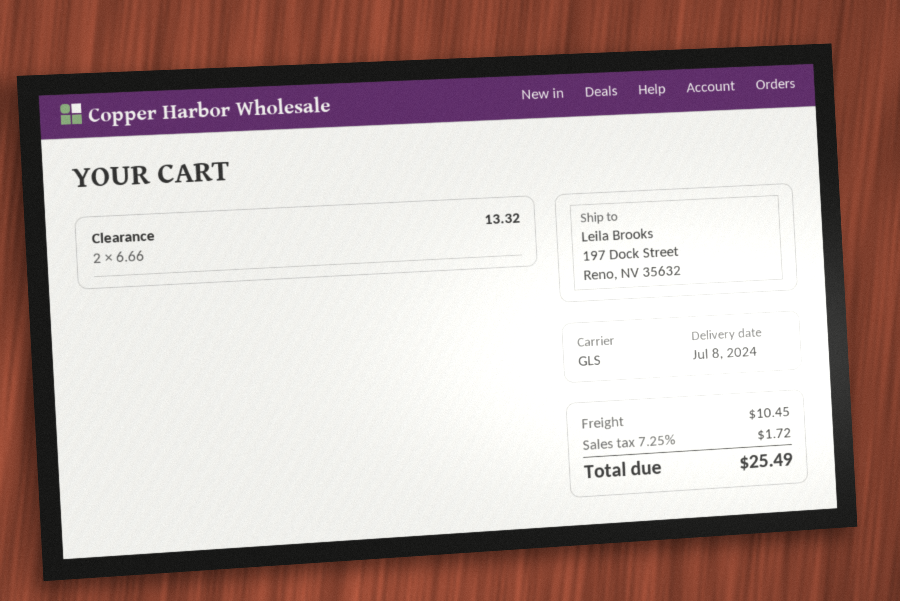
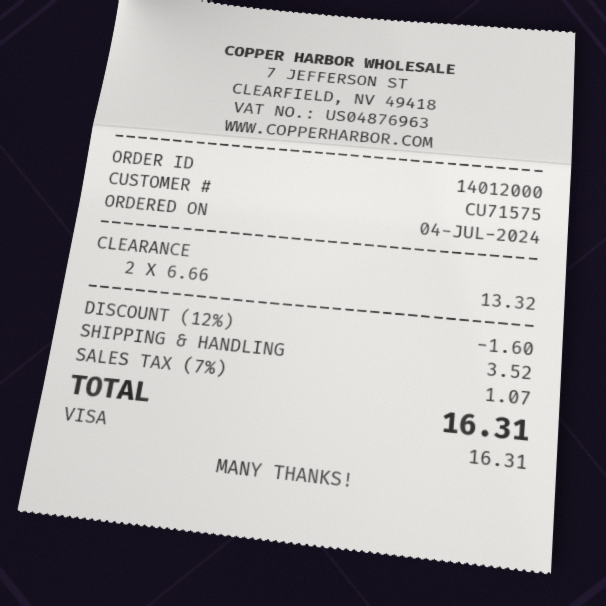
discount: none -> 12% = 1.60
shipping: 10.45 -> 3.52
tax: 7.25% = 1.72 -> 7% = 1.07
total: 25.49 -> 16.31

